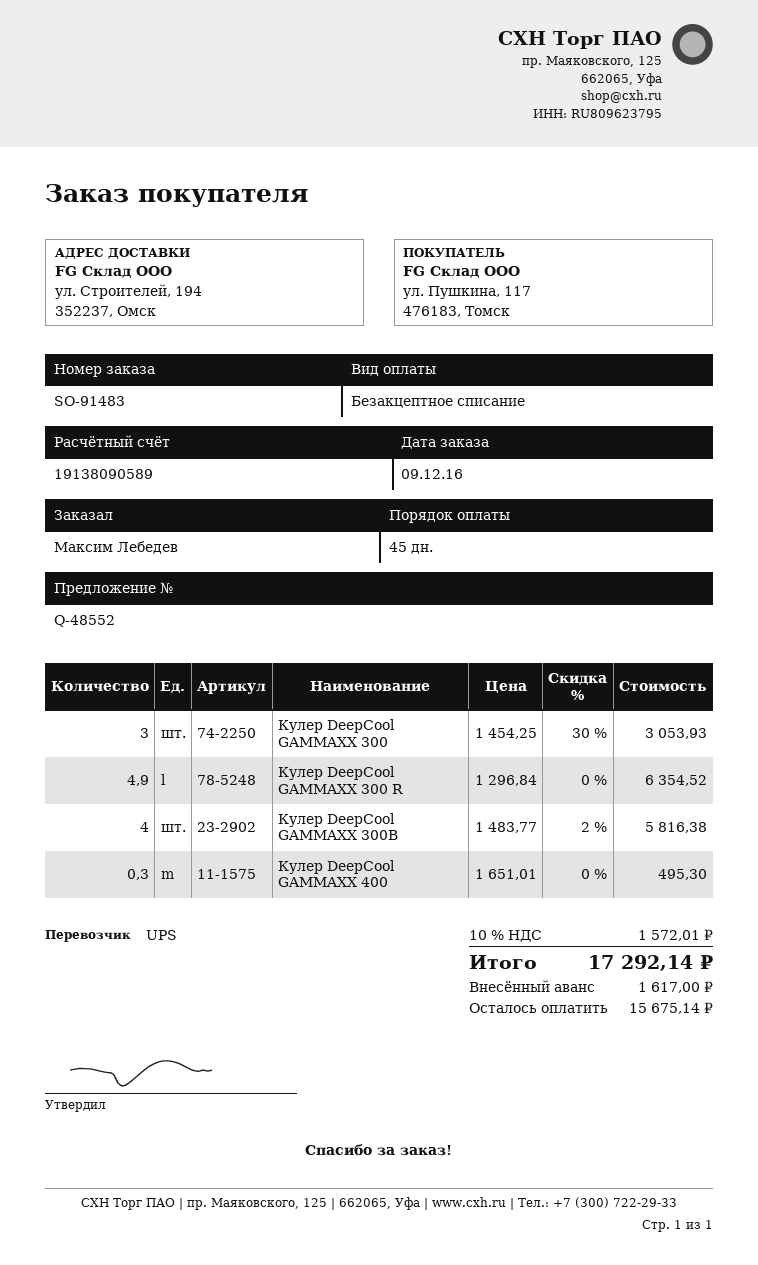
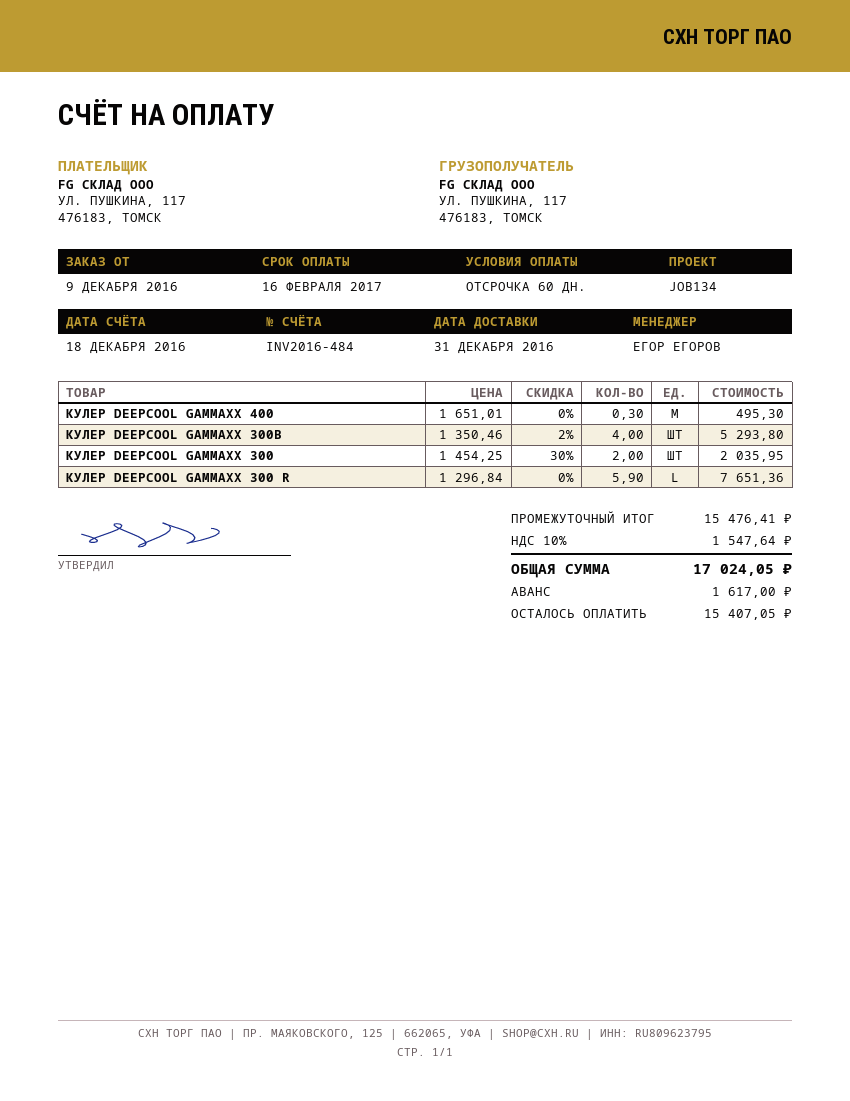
payment terms: 45 days -> 60 days
ship to: ул. Строителей, 194, 352237, Омск -> УЛ. ПУШКИНА, 117, 476183, ТОМСК
Кулер DeepCool GAMMAXX 300: 3 x 1454.25 - 30% = 3053.93 -> 2 x 1454.25 - 30% = 2035.95
Кулер DeepCool GAMMAXX 300 R: 4.9 x 1296.84 = 6354.52 -> 5.9 x 1296.84 = 7651.36
Кулер DeepCool GAMMAXX 300B: 4 x 1483.77 - 2% = 5816.38 -> 4 x 1350.46 - 2% = 5293.80
tax: 10% = 1572.01 -> 10% = 1547.64
total: 17292.14 -> 17024.05
balance: 15675.14 -> 15407.05

